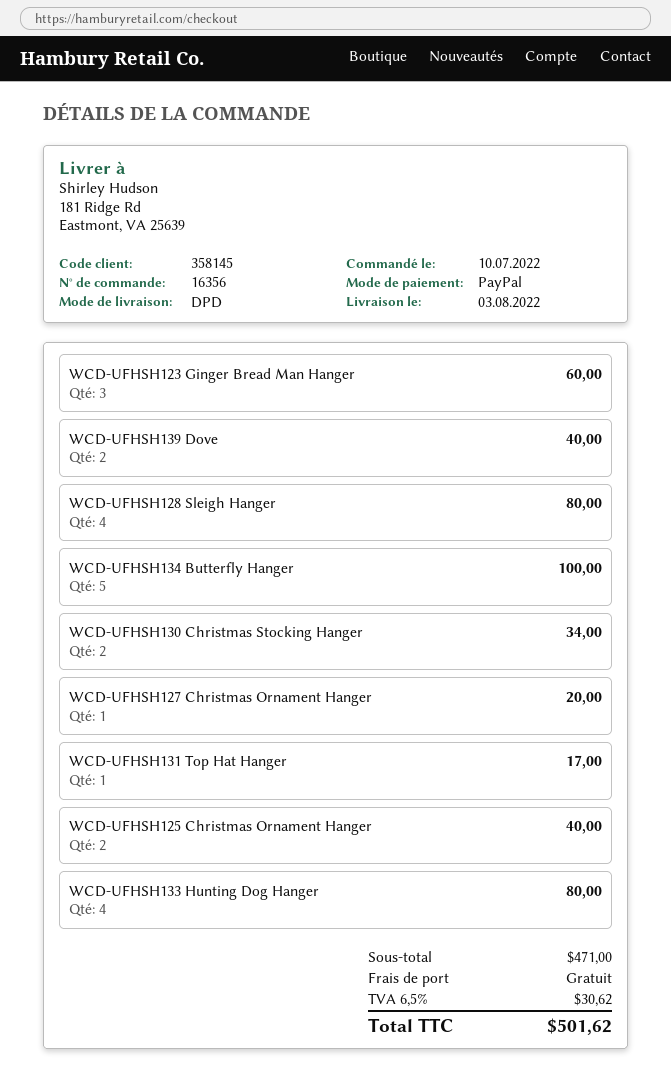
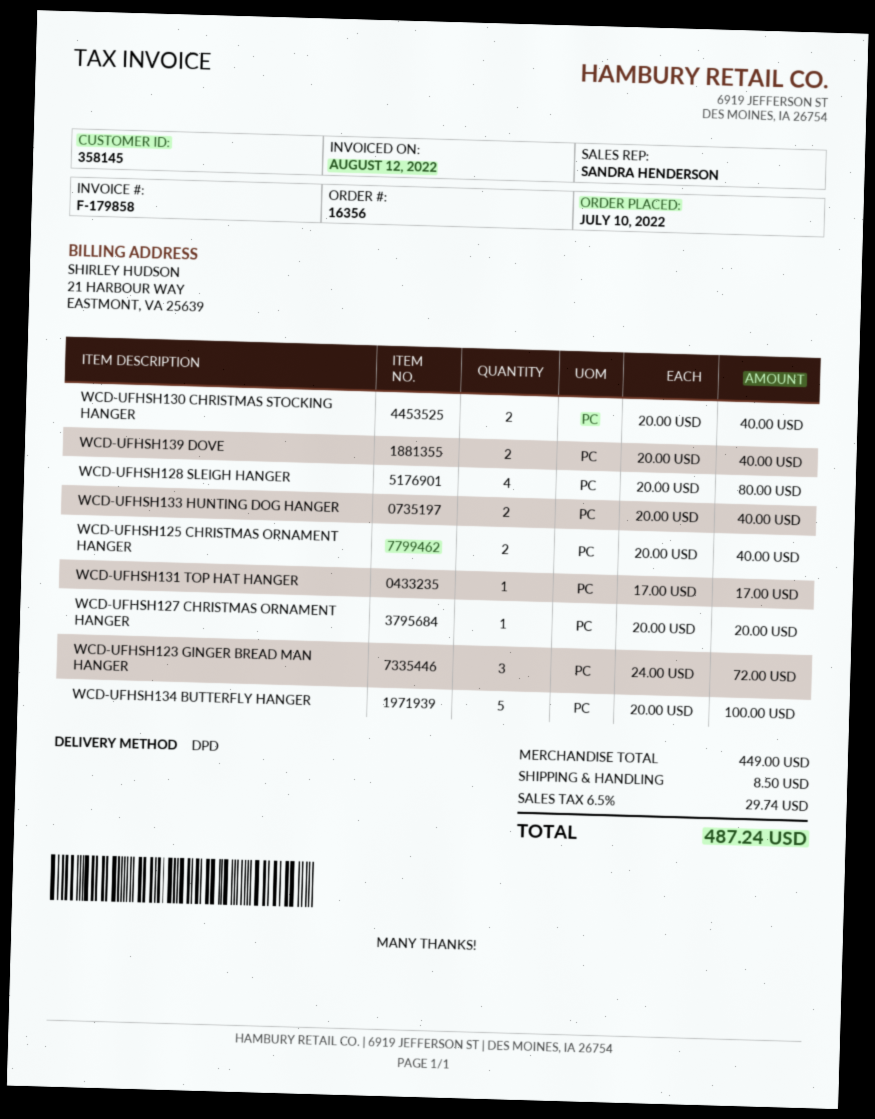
WCD-UFHSH123 Ginger Bread Man Hanger: 3 for 60.00 -> 3 for 72.00
WCD-UFHSH130 Christmas Stocking Hanger: 2 for 34.00 -> 2 for 40.00
WCD-UFHSH133 Hunting Dog Hanger: 4 for 80.00 -> 2 for 40.00
subtotal: 471.00 -> 449.00
shipping: 0.00 -> 8.50
tax: 6.5% = 30.62 -> 6.5% = 29.74
total: 501.62 -> 487.24

